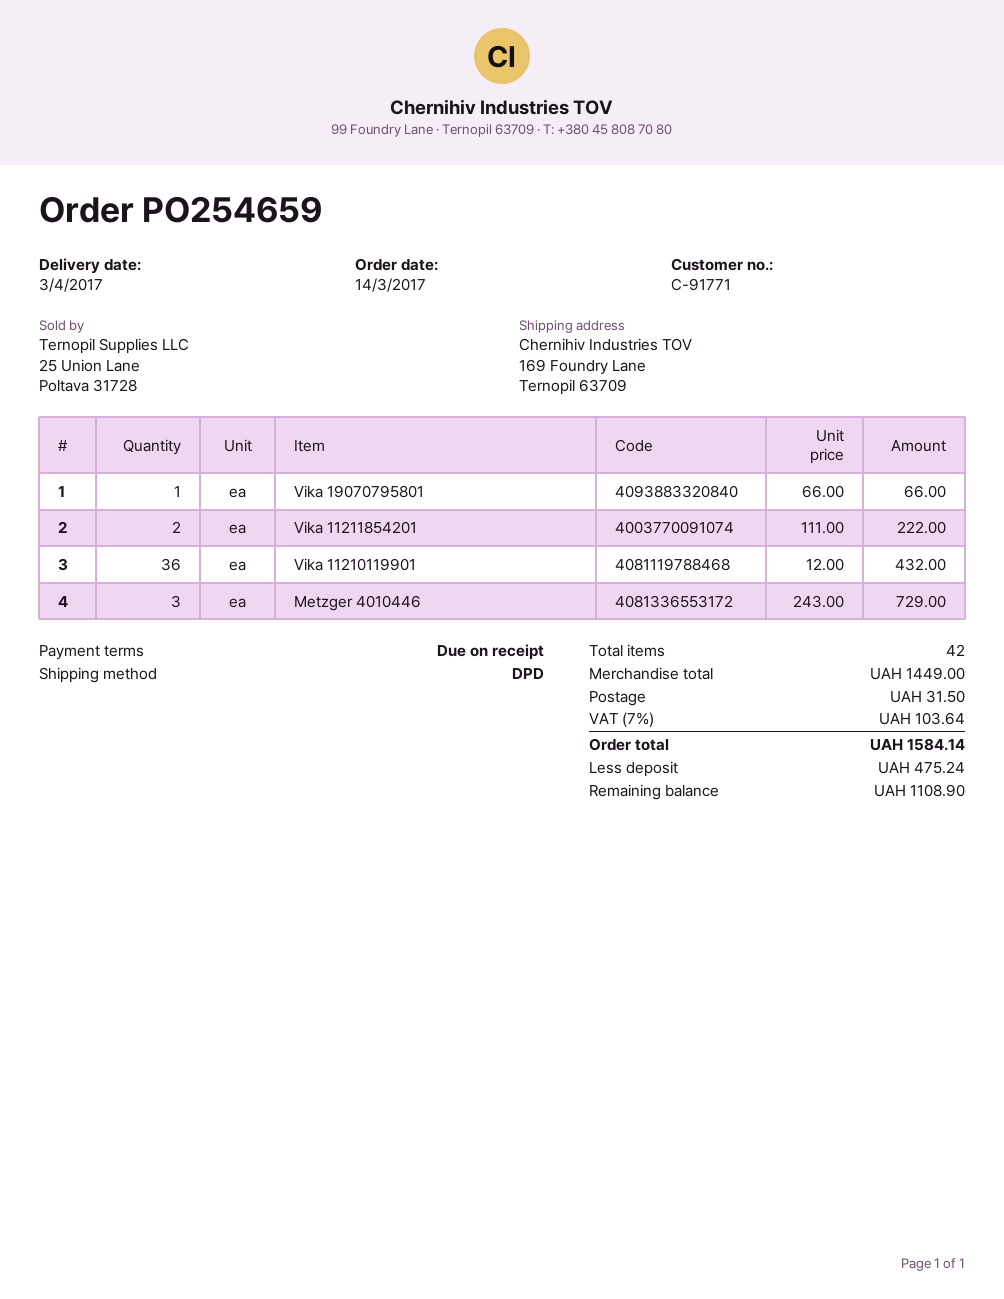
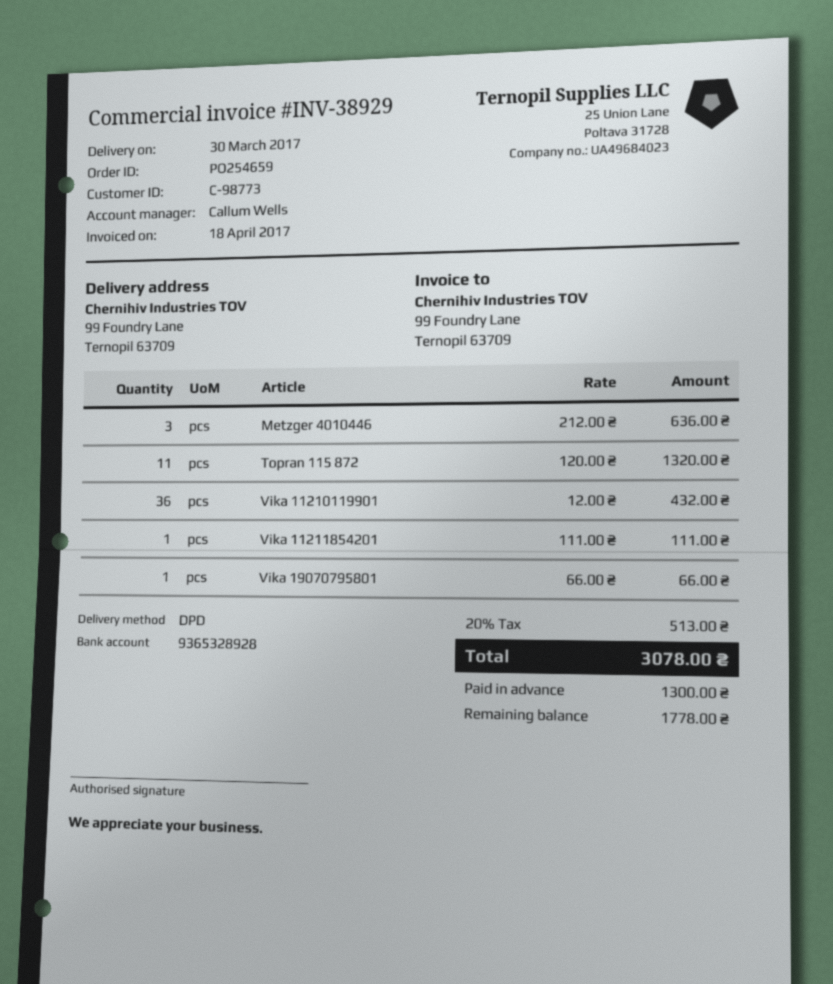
delivery date: 2017-04-03 -> 2017-03-30
customer number: C-91771 -> C-98773
ship to: 169 Foundry Lane, Ternopil 63709 -> 99 Foundry Lane, Ternopil 63709
Vika 11211854201: 2 x 111.00 = 222.00 -> 1 x 111.00 = 111.00
Metzger 4010446: 3 x 243.00 = 729.00 -> 3 x 212.00 = 636.00
Topran 115 872: none -> 11 x 120.00 = 1320.00
shipping: 31.50 -> none
tax: 7% = 103.64 -> 20% = 513.00
total: 1584.14 -> 3078.00
deposit: 475.24 -> 1300.00
balance: 1108.90 -> 1778.00

